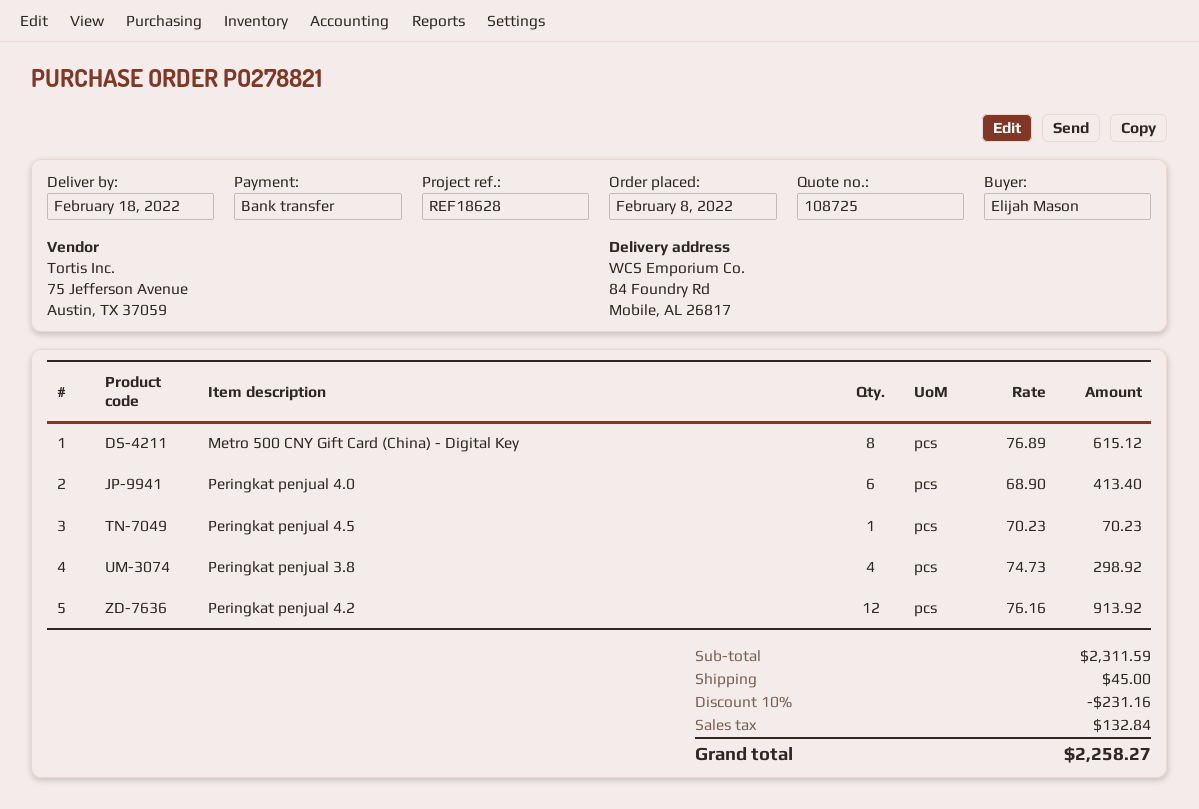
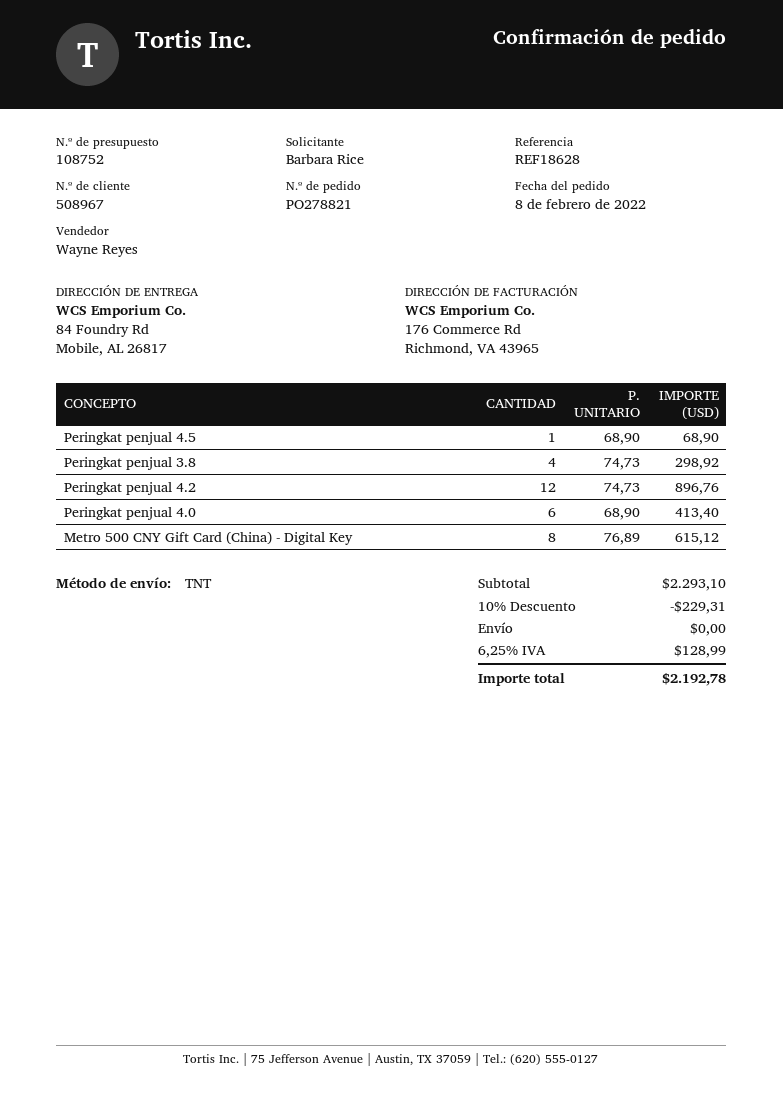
quote number: 108725 -> 108752
ordered by: Elijah Mason -> Barbara Rice
Peringkat penjual 4.5: 1 x 70.23 = 70.23 -> 1 x 68.90 = 68.90
Peringkat penjual 4.2: 12 x 76.16 = 913.92 -> 12 x 74.73 = 896.76
subtotal: 2311.59 -> 2293.10
discount: 10% = 231.16 -> 10% = 229.31
shipping: 45.00 -> 0.00
tax: 132.84 -> 128.99
total: 2258.27 -> 2192.78

